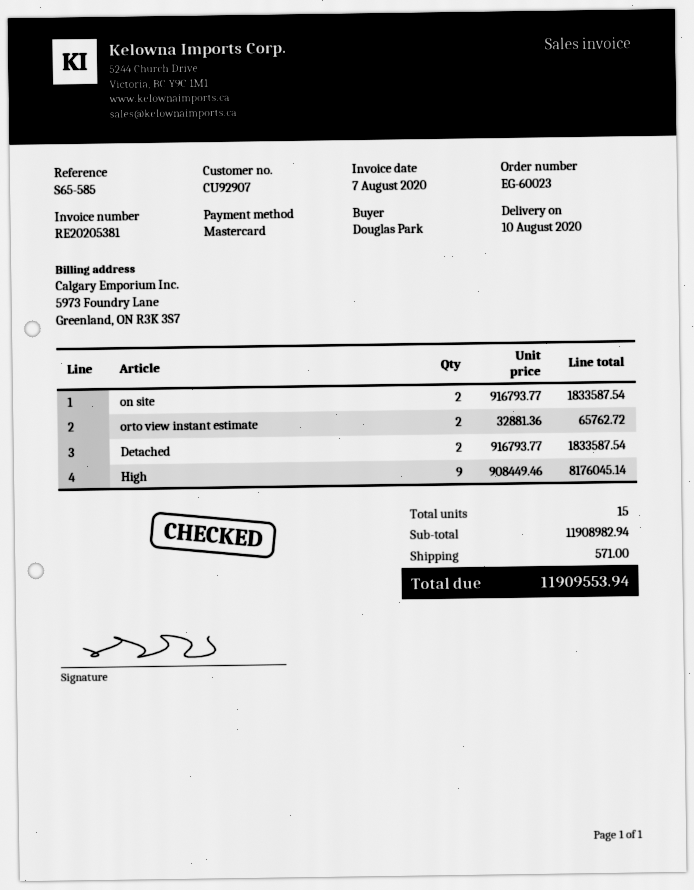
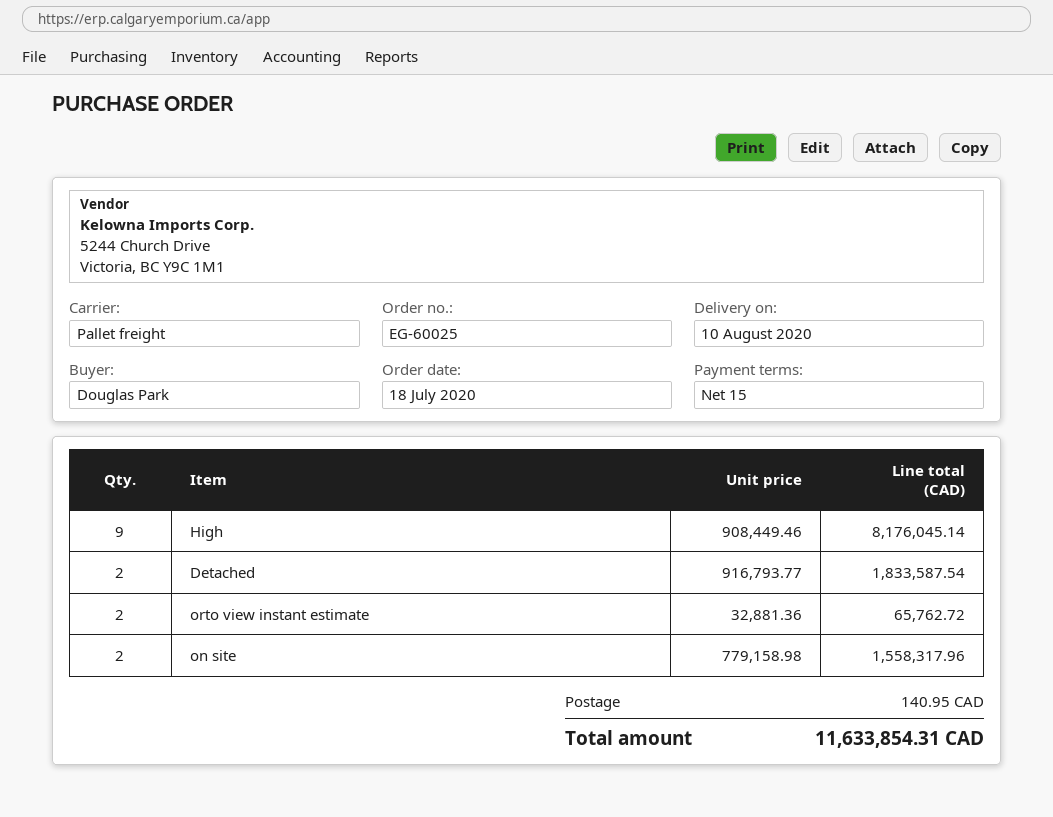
order number: EG-60023 -> EG-60025
on site: 2 x 916793.77 = 1833587.54 -> 2 x 779158.98 = 1558317.96
shipping: 571.00 -> 140.95
total: 11909553.94 -> 11633854.31

